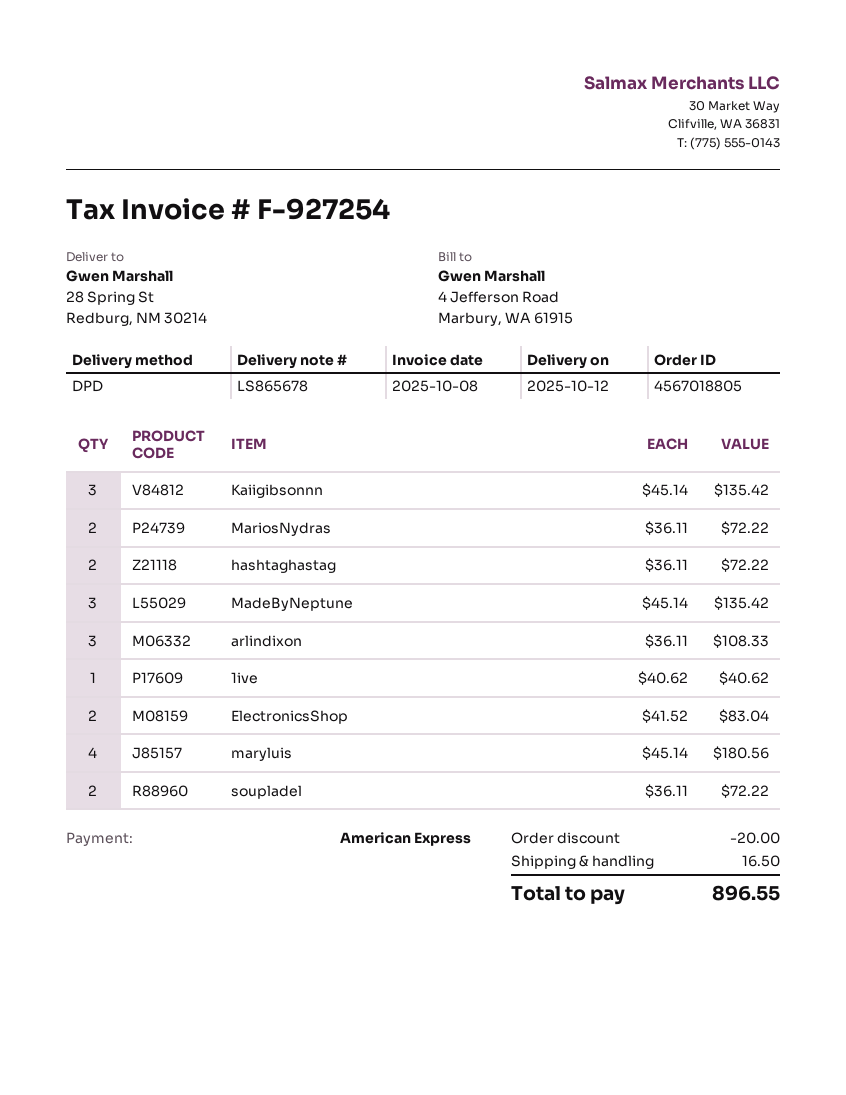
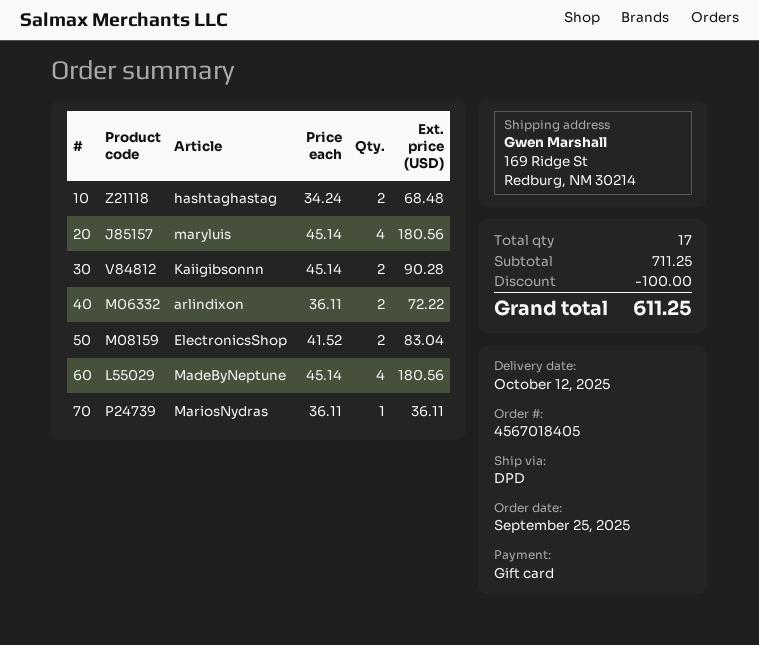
order number: 4567018805 -> 4567018405
payment method: American Express -> gift card
ship to: 28 Spring St, Redburg, NM 30214 -> 169 Ridge St, Redburg, NM 30214
Kaiigibsonnn: 3 x 45.14 = 135.42 -> 2 x 45.14 = 90.28
MariosNydras: 2 x 36.11 = 72.22 -> 1 x 36.11 = 36.11
hashtaghastag: 2 x 36.11 = 72.22 -> 2 x 34.24 = 68.48
MadeByNeptune: 3 x 45.14 = 135.42 -> 4 x 45.14 = 180.56
arlindixon: 3 x 36.11 = 108.33 -> 2 x 36.11 = 72.22
1ive: 1 x 40.62 = 40.62 -> none
soupladel: 2 x 36.11 = 72.22 -> none
discount: 20.00 -> 100.00
shipping: 16.50 -> none
total: 896.55 -> 611.25

